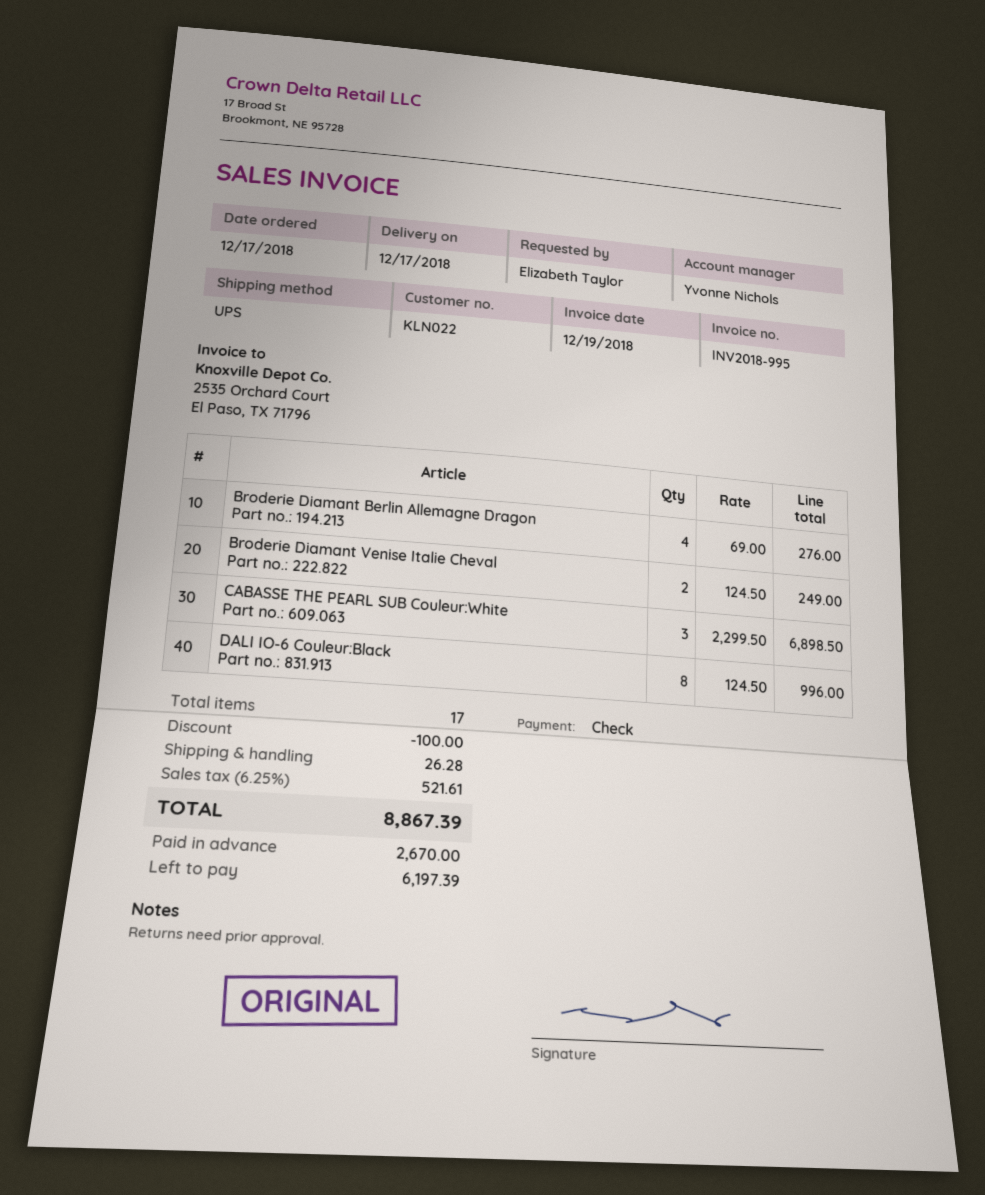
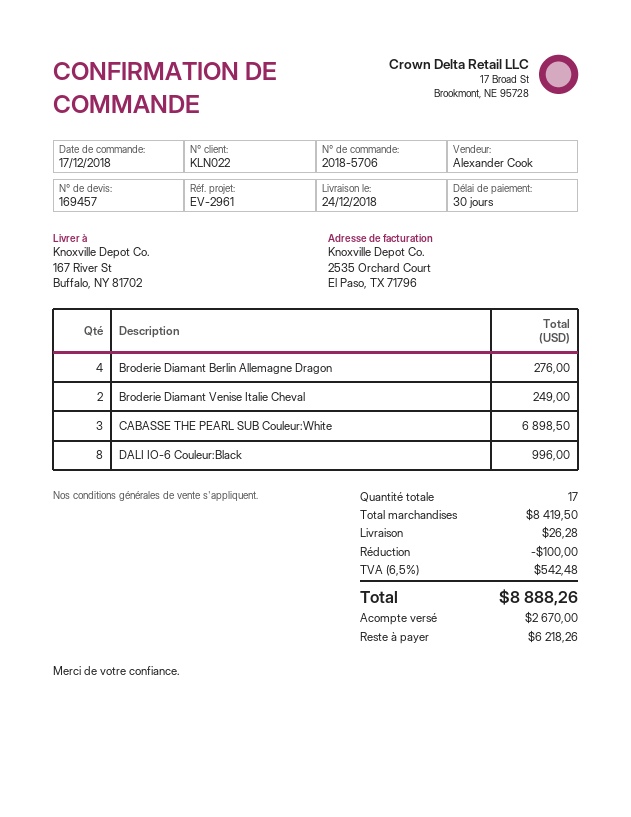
delivery date: 2018-12-17 -> 2018-12-24
sales rep: Yvonne Nichols -> Alexander Cook
tax: 6.25% = 521.61 -> 6.5% = 542.48
total: 8867.39 -> 8888.26
balance: 6197.39 -> 6218.26

